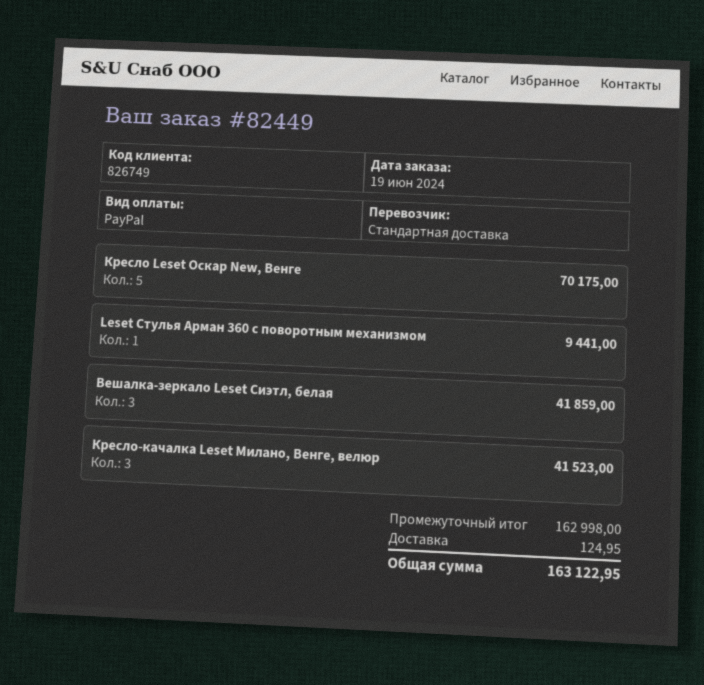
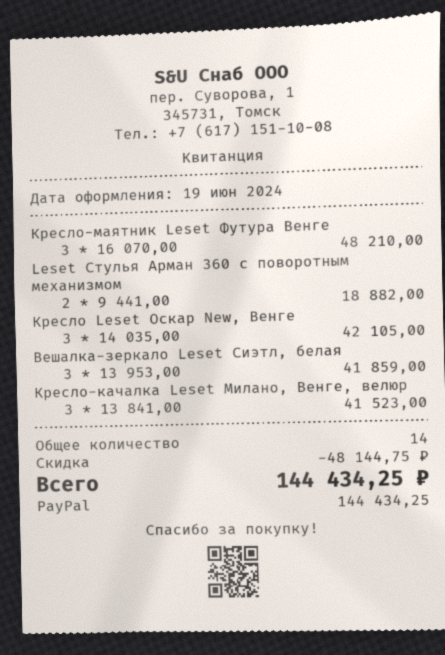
Кресло Leset Оскар New, Венге: 5 for 70175.00 -> 3 for 42105.00
Leset Стулья Арман 360 с поворотным механизмом: 1 for 9441.00 -> 2 for 18882.00
Кресло-маятник Leset Футура Венге: none -> 3 for 48210.00
discount: none -> 48144.75
shipping: 124.95 -> none
total: 163122.95 -> 144434.25

